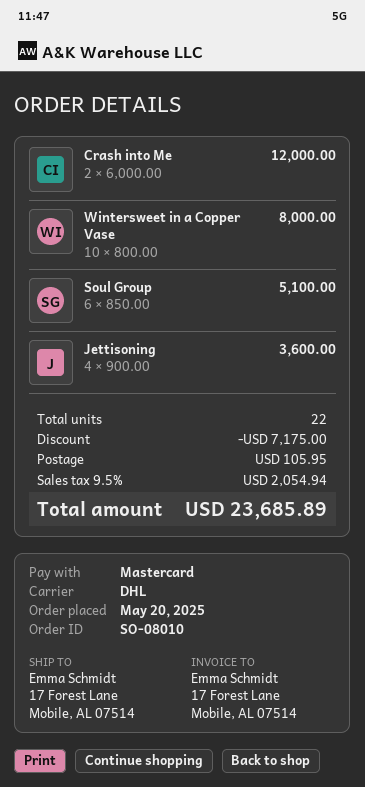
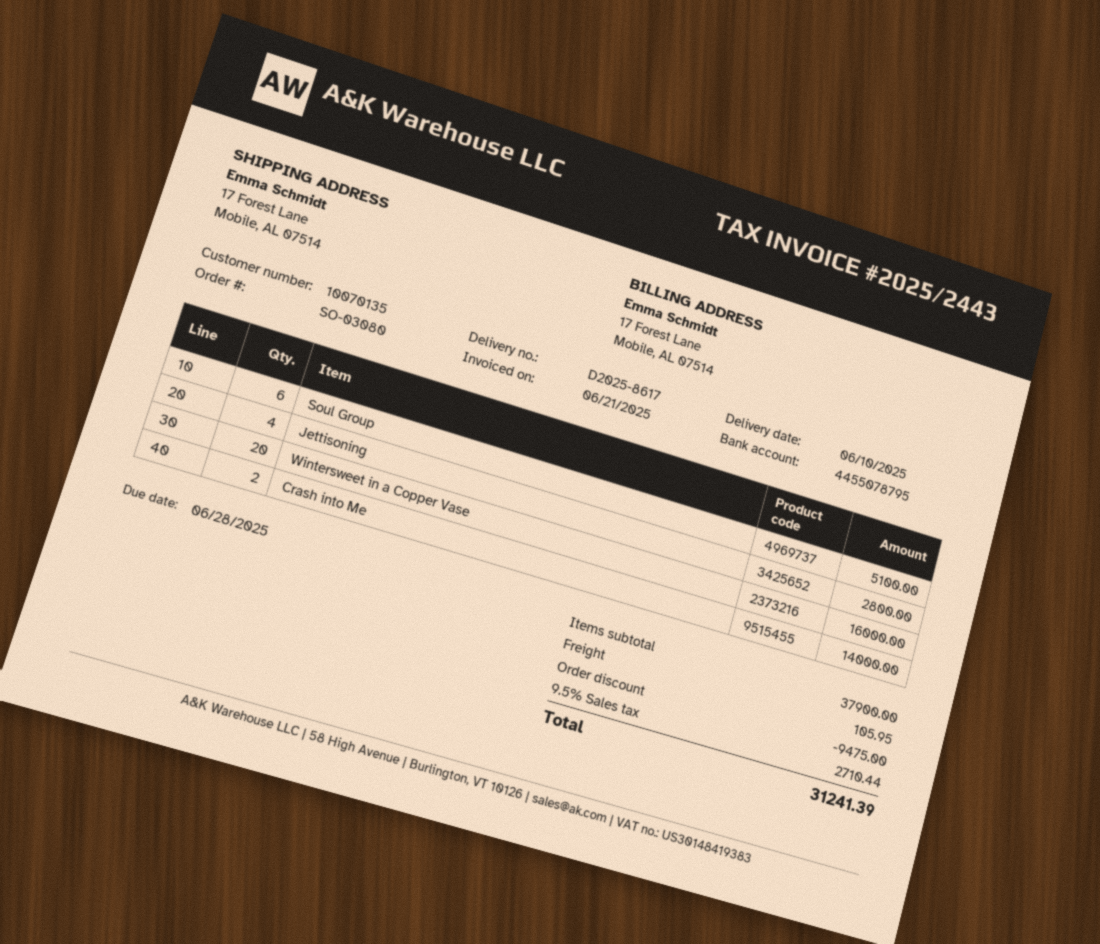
order number: SO-08010 -> SO-03080
Crash into Me: 2 for 12000.00 -> 2 for 14000.00
Wintersweet in a Copper Vase: 10 for 8000.00 -> 20 for 16000.00
Jettisoning: 4 for 3600.00 -> 4 for 2800.00
discount: 7175.00 -> 9475.00
tax: 9.5% = 2054.94 -> 9.5% = 2710.44
total: 23685.89 -> 31241.39

